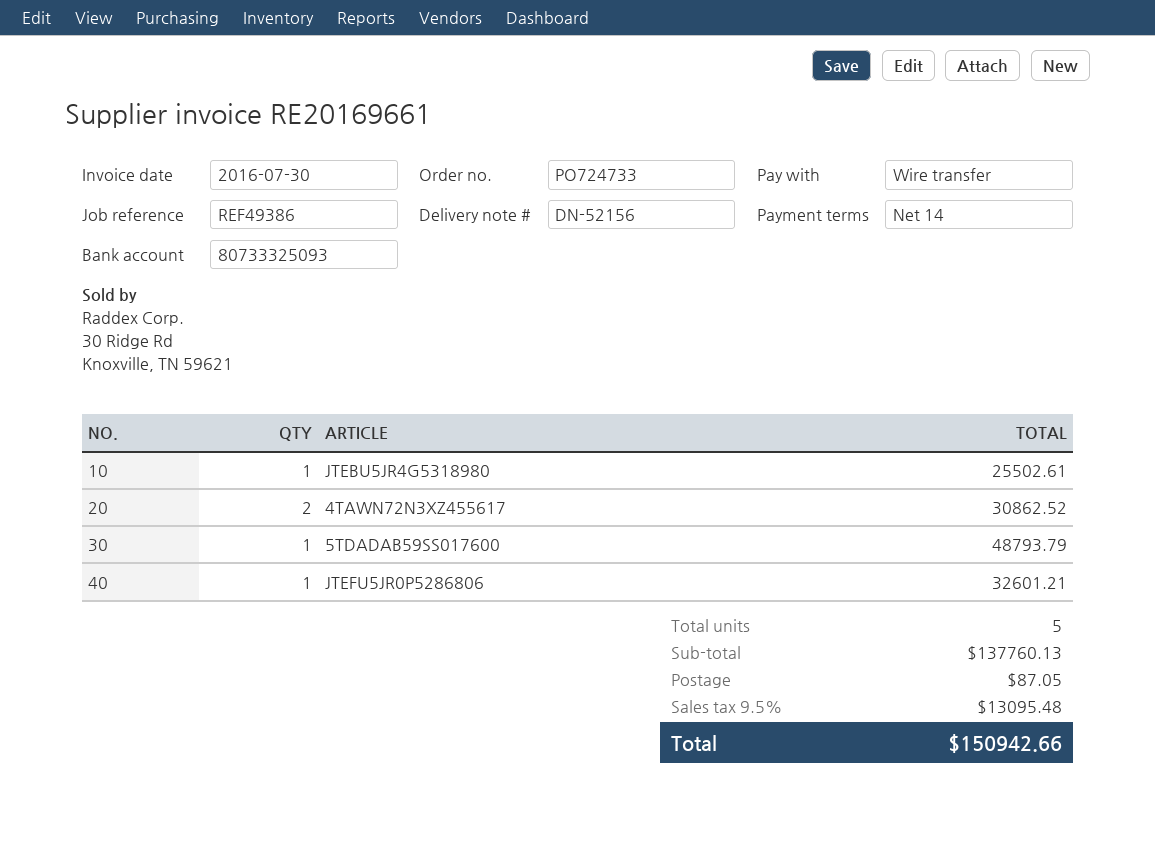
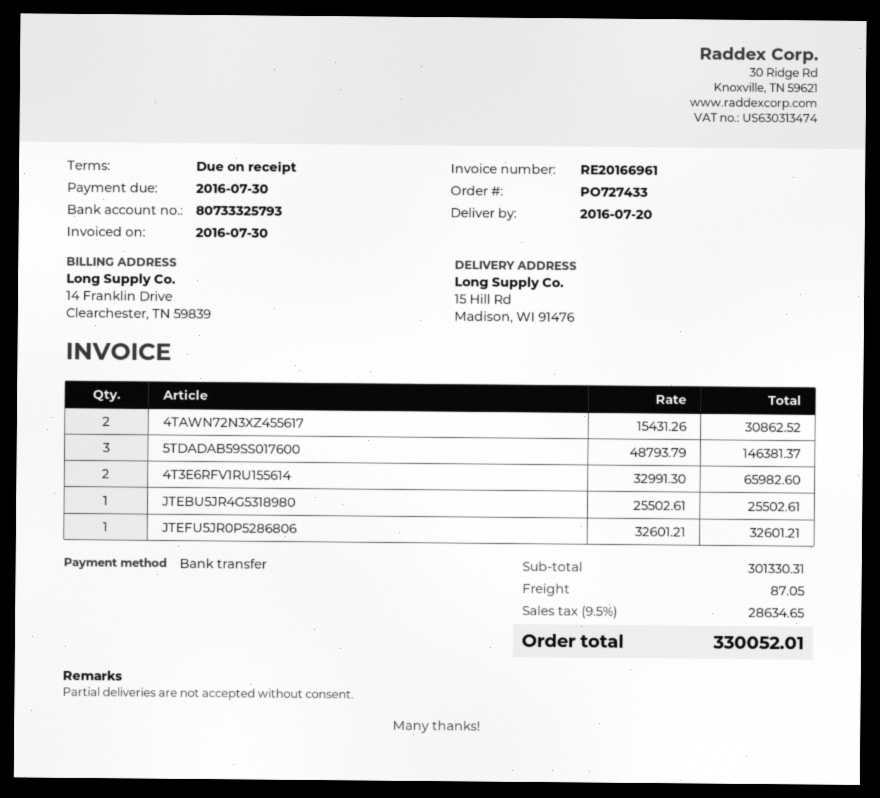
order number: PO724733 -> PO727433
invoice number: RE20169661 -> RE20166961
payment terms: 14 days -> on receipt
bank account: 80733325093 -> 80733325793
5TDADAB59SS017600: 1 for 48793.79 -> 3 for 146381.37
4T3E6RFV1RU155614: none -> 2 for 65982.60
subtotal: 137760.13 -> 301330.31
tax: 9.5% = 13095.48 -> 9.5% = 28634.65
total: 150942.66 -> 330052.01

